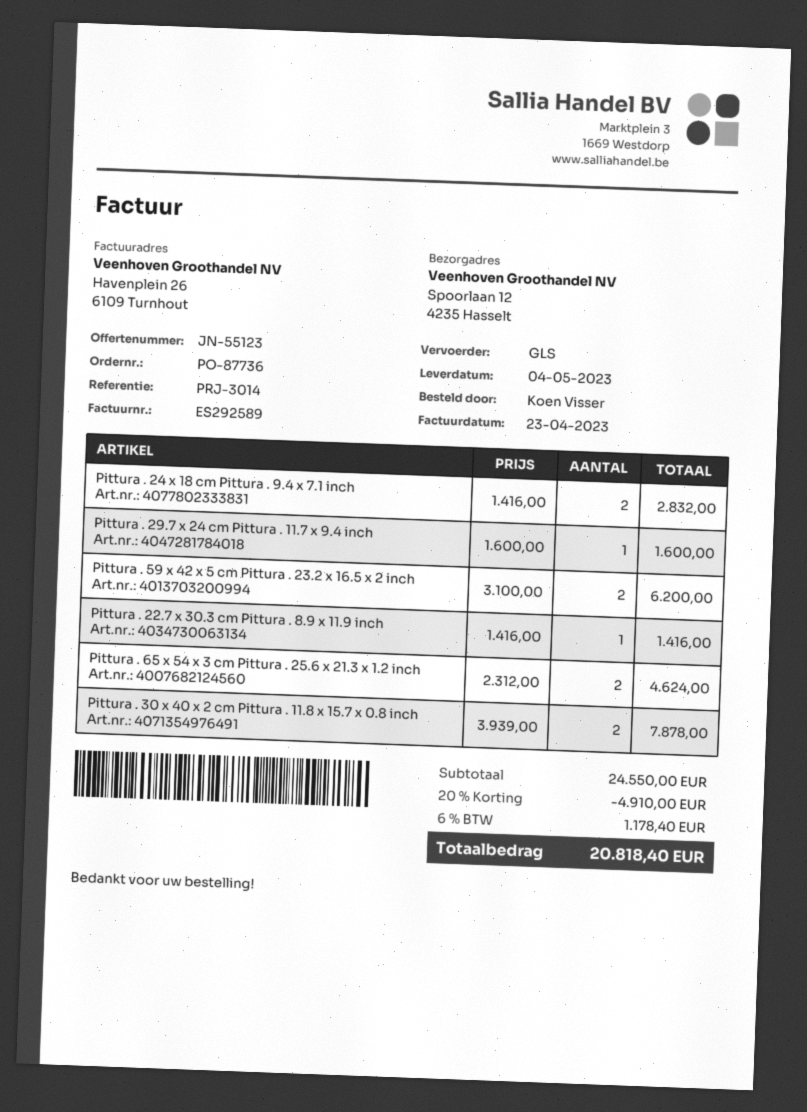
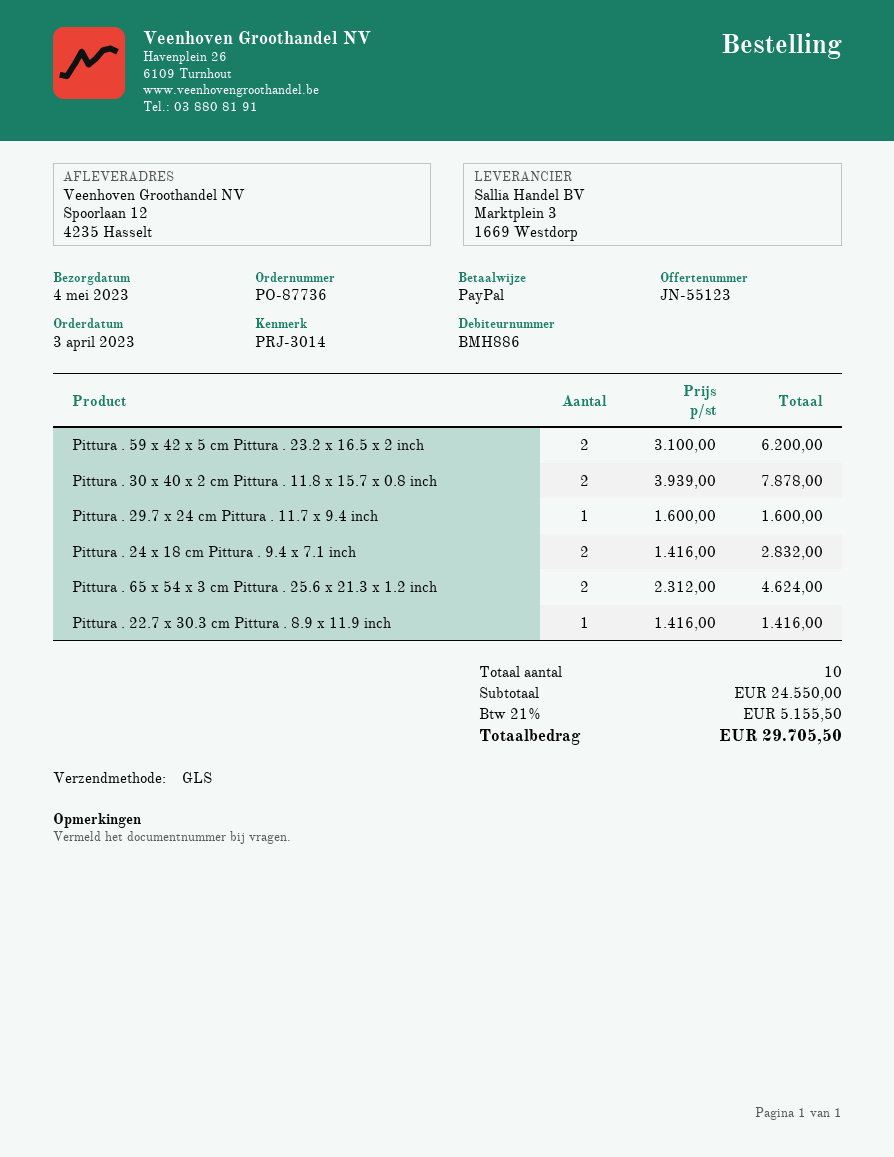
discount: 20% = 4910.00 -> none
tax: 6% = 1178.40 -> 21% = 5155.50
total: 20818.40 -> 29705.50

